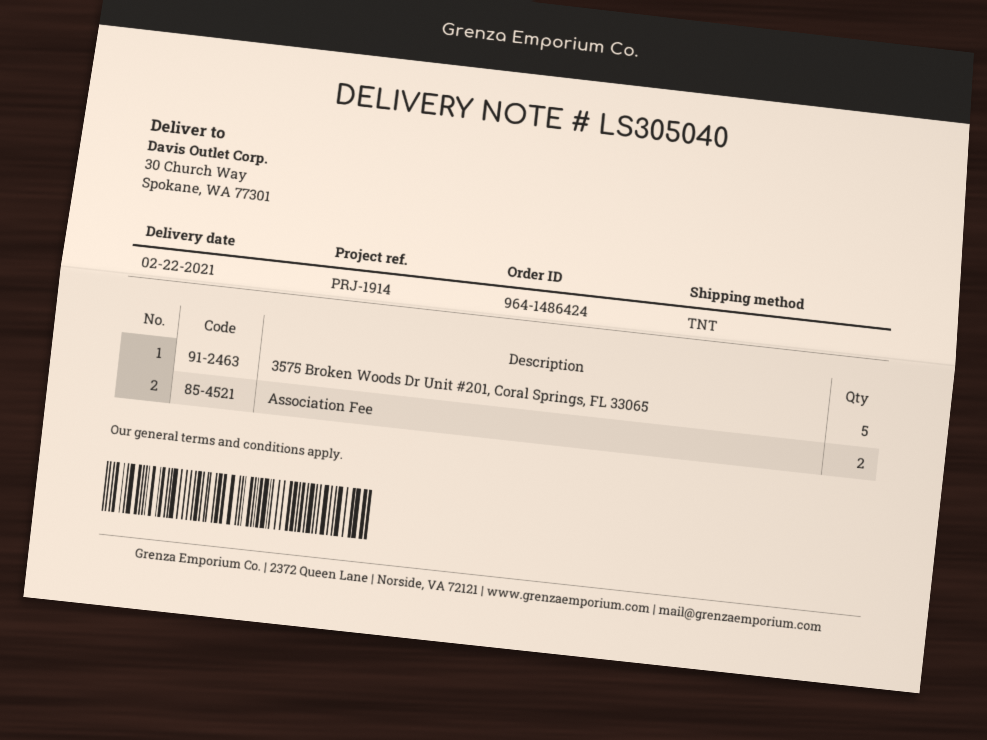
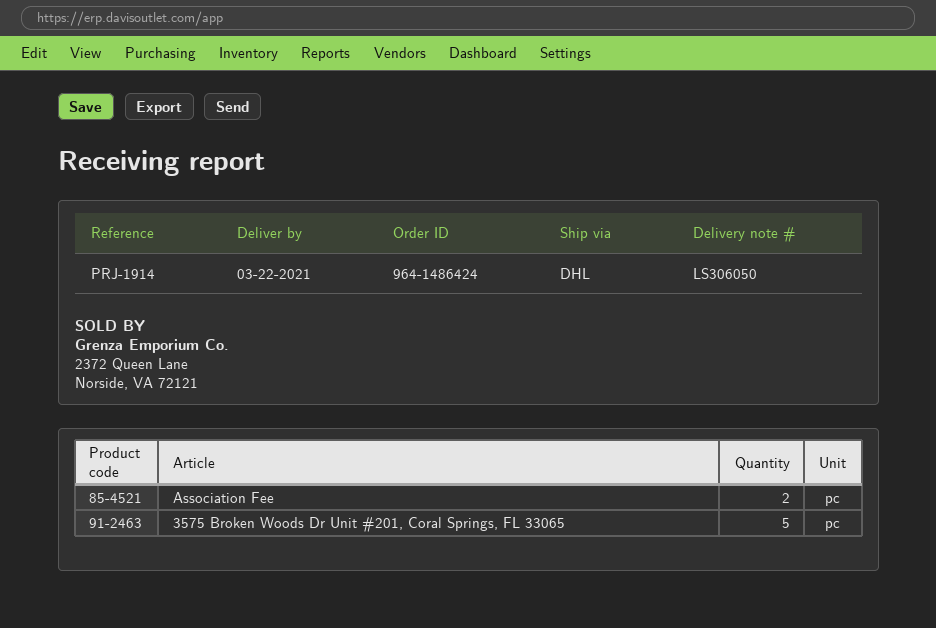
delivery note number: LS305040 -> LS306050
delivery date: 2021-02-22 -> 2021-03-22
shipping method: TNT -> DHL

